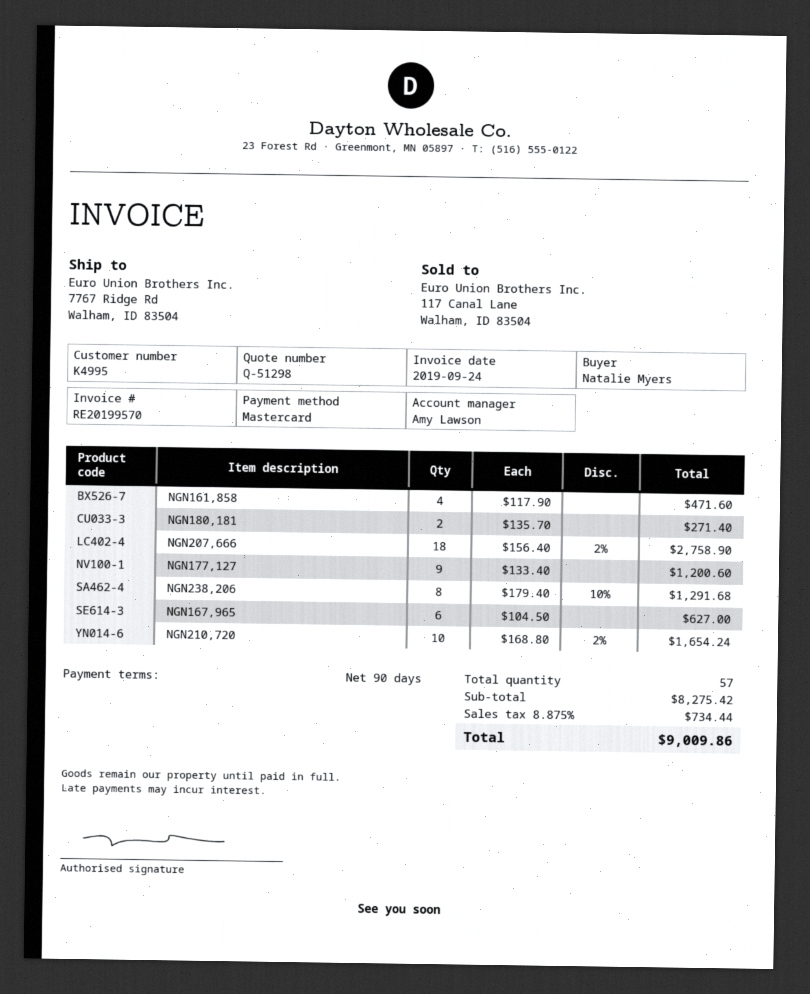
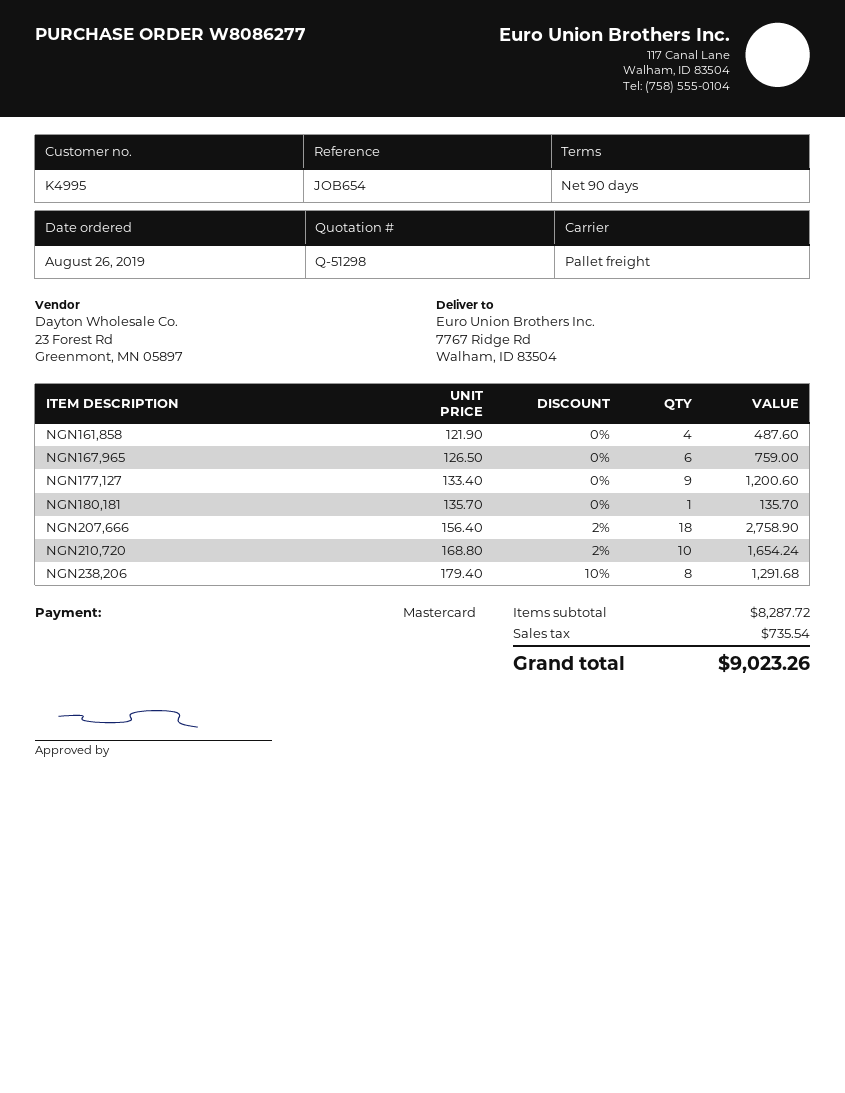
NGN161,858: 4 x 117.90 = 471.60 -> 4 x 121.90 = 487.60
NGN180,181: 2 x 135.70 = 271.40 -> 1 x 135.70 = 135.70
NGN167,965: 6 x 104.50 = 627.00 -> 6 x 126.50 = 759.00
subtotal: 8275.42 -> 8287.72
tax: 734.44 -> 735.54
total: 9009.86 -> 9023.26

